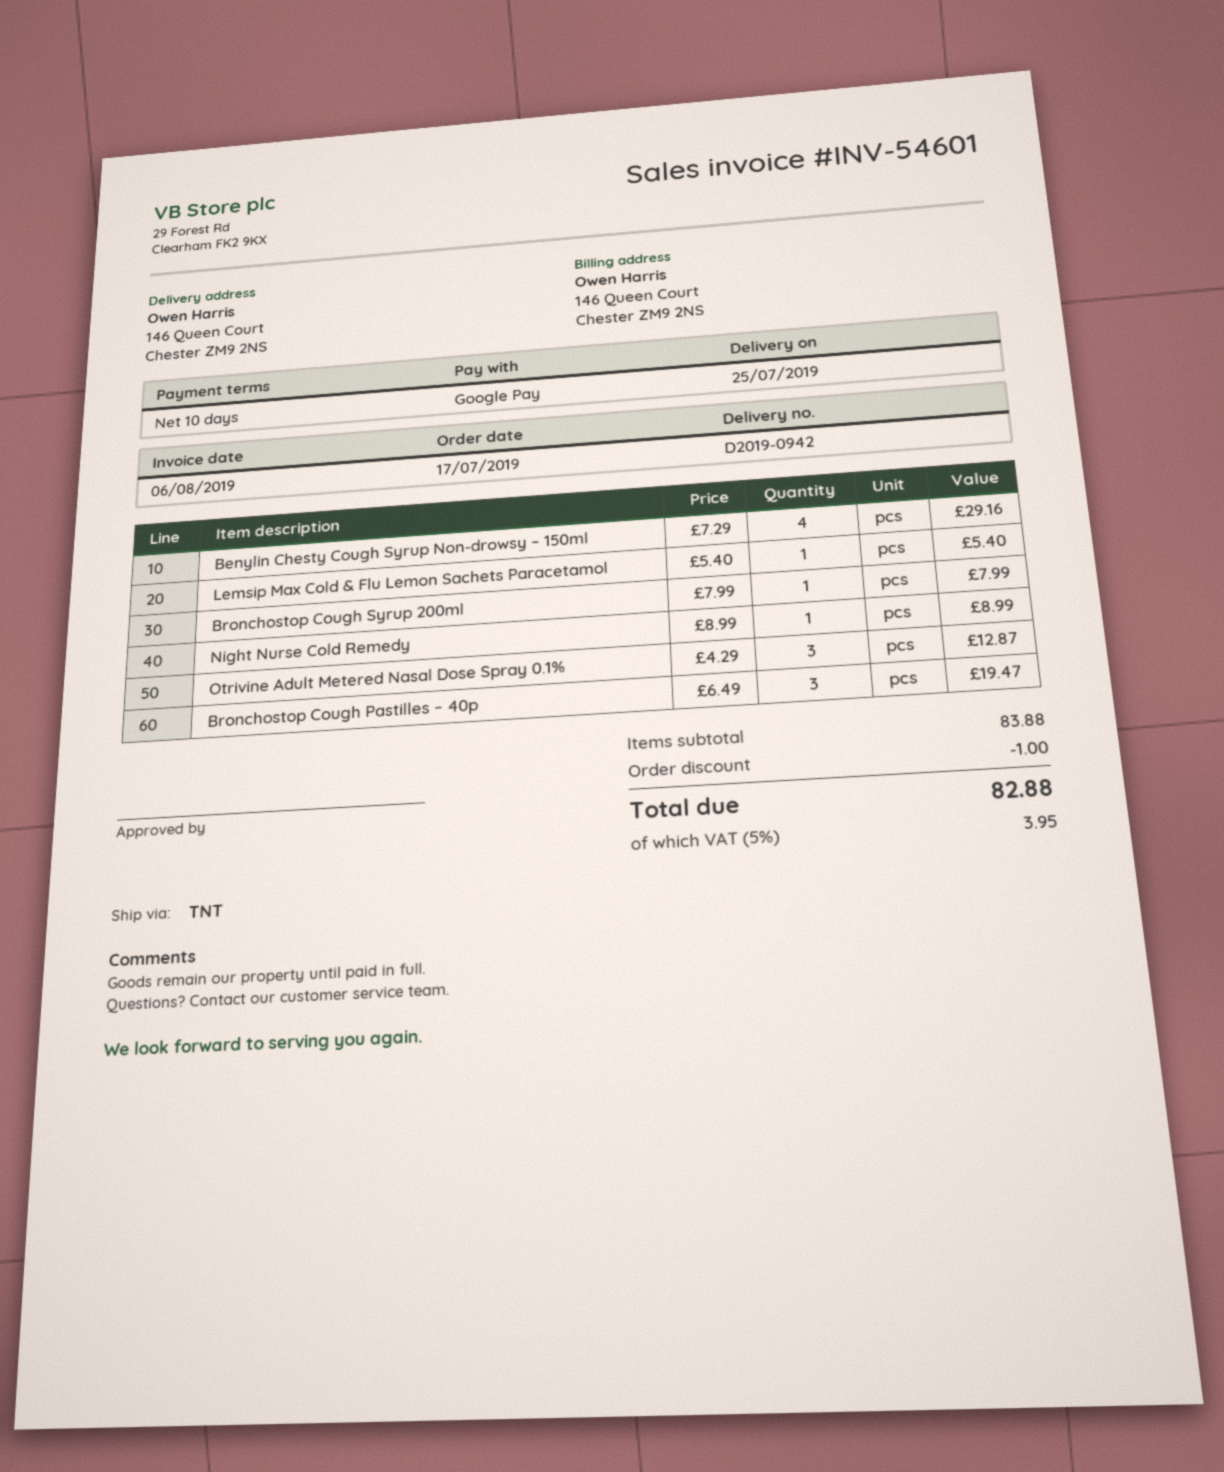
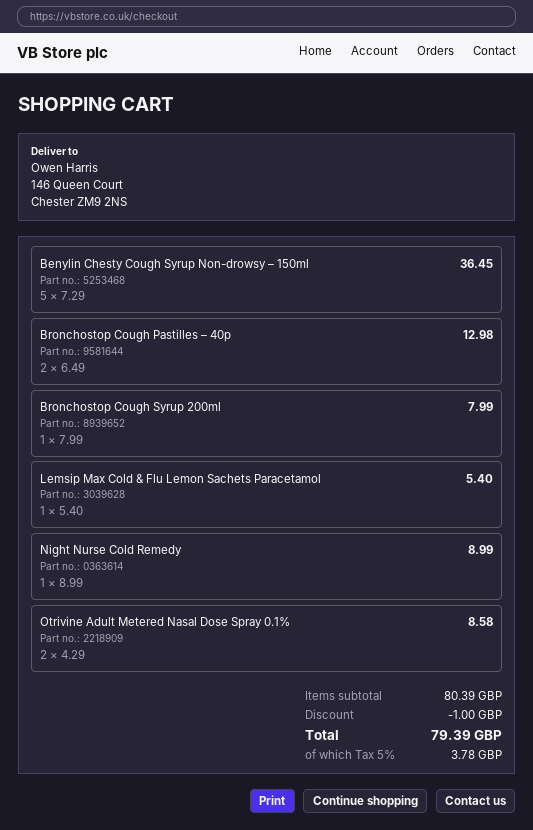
Benylin Chesty Cough Syrup Non-drowsy – 150ml: 4 x 7.29 = 29.16 -> 5 x 7.29 = 36.45
Otrivine Adult Metered Nasal Dose Spray 0.1%: 3 x 4.29 = 12.87 -> 2 x 4.29 = 8.58
Bronchostop Cough Pastilles – 40p: 3 x 6.49 = 19.47 -> 2 x 6.49 = 12.98
subtotal: 83.88 -> 80.39
tax: 5% = 3.95 -> 5% = 3.78
total: 82.88 -> 79.39

